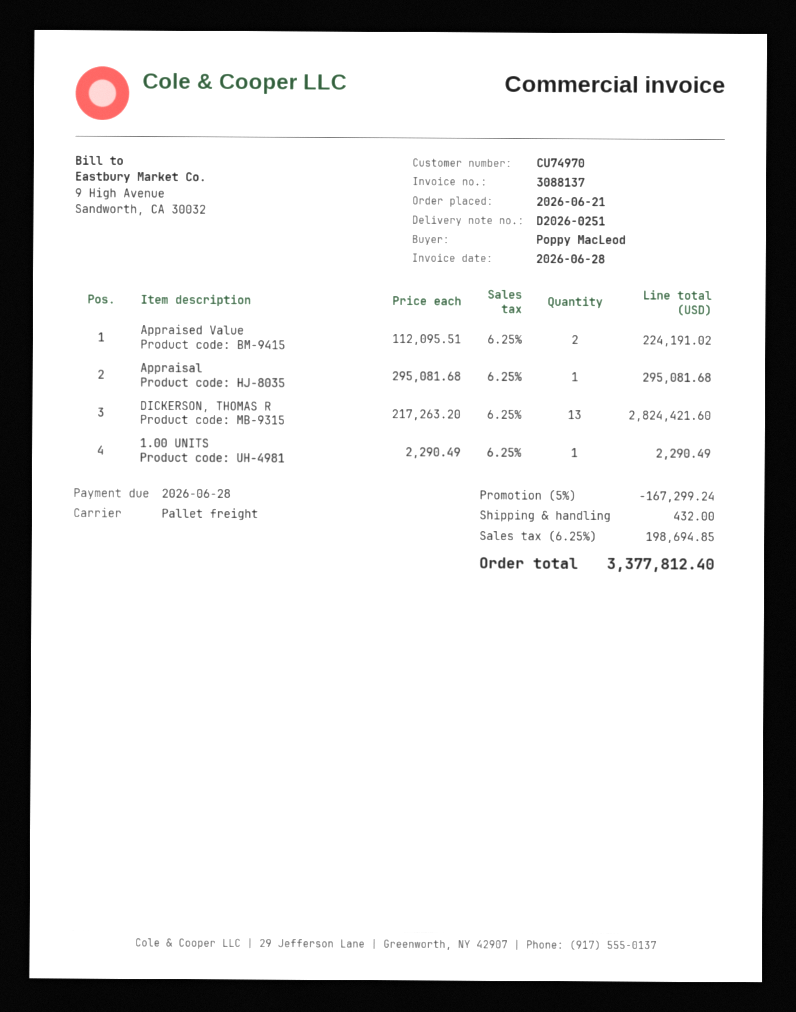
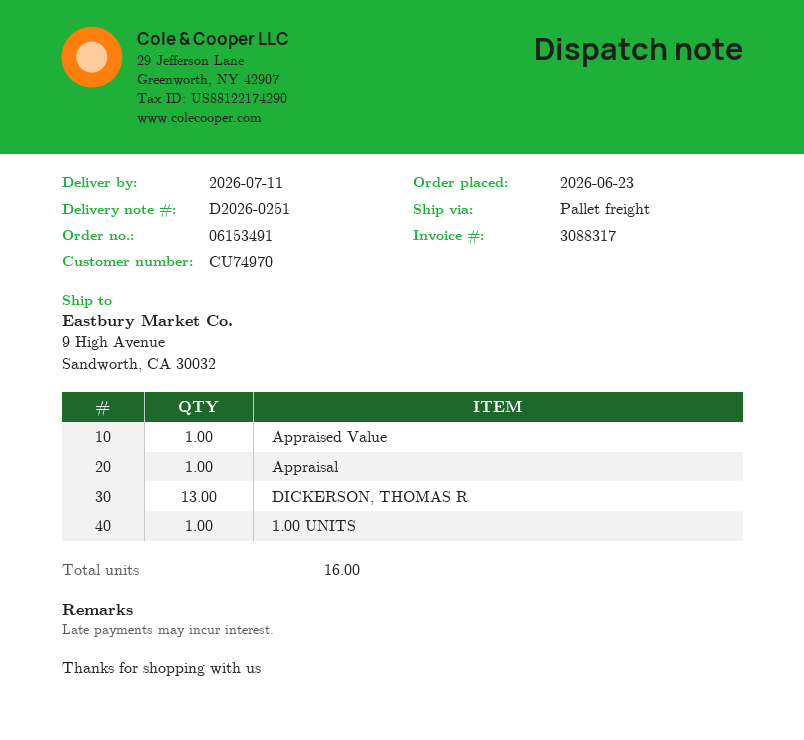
order date: 2026-06-21 -> 2026-06-23
invoice number: 3088137 -> 3088317
Appraised Value: 2 -> 1

